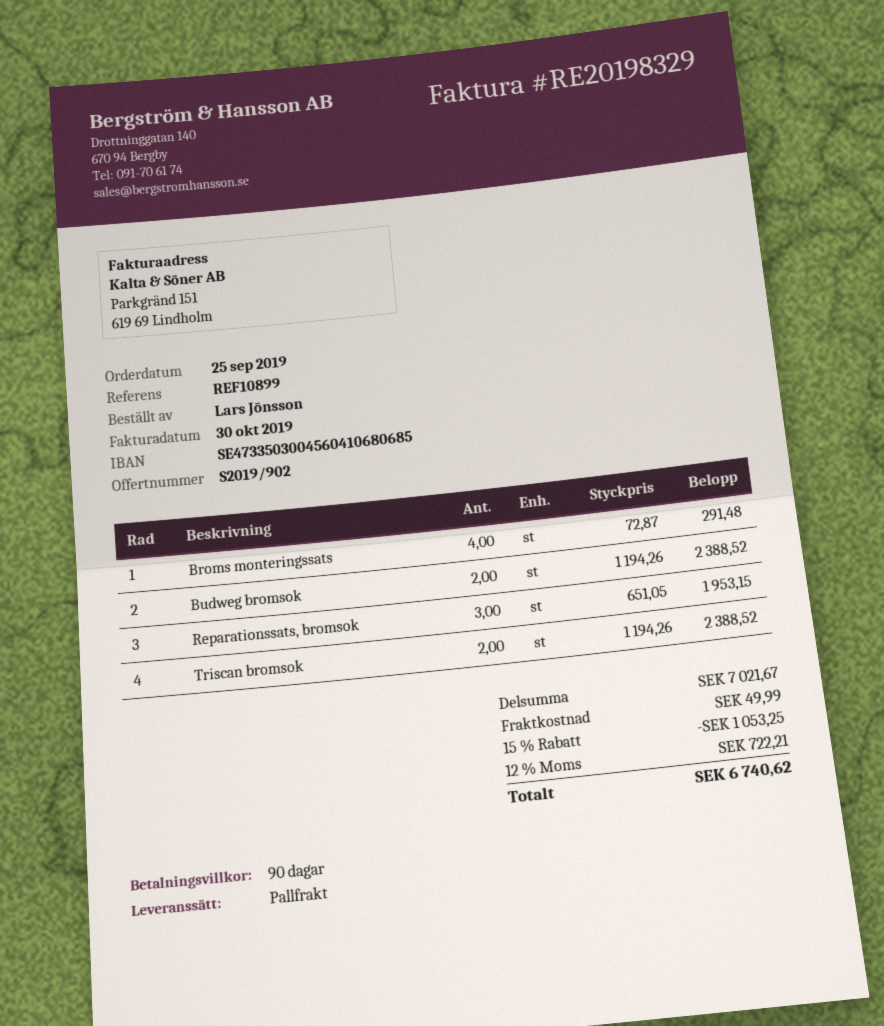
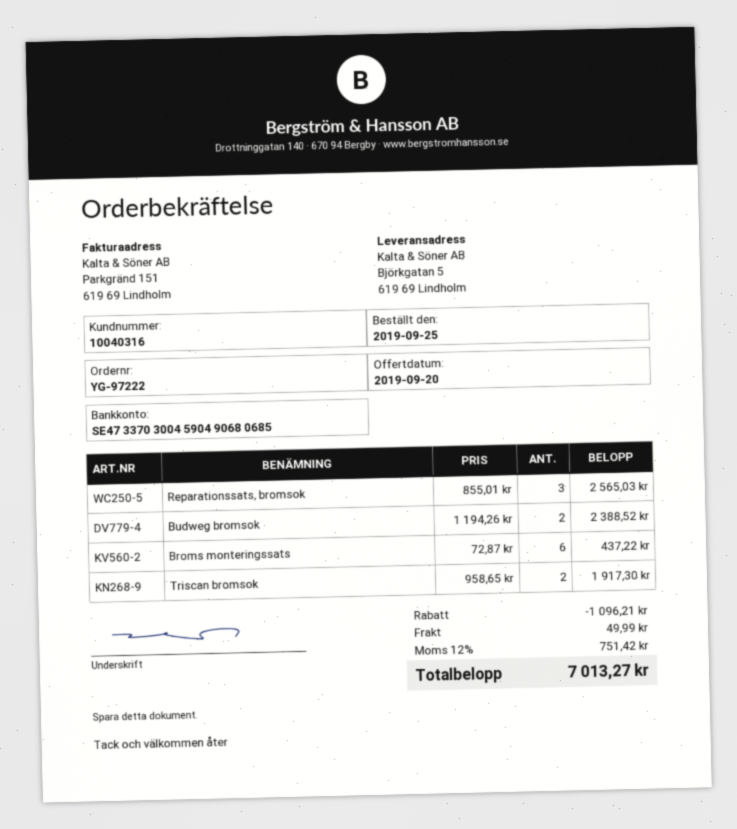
bank account: SE4733503004560410680685 -> SE4733703004590490680685
Broms monteringssats: 4 x 72.87 = 291.48 -> 6 x 72.87 = 437.22
Reparationssats, bromsok: 3 x 651.05 = 1953.15 -> 3 x 855.01 = 2565.03
Triscan bromsok: 2 x 1194.26 = 2388.52 -> 2 x 958.65 = 1917.30
discount: 1053.25 -> 1096.21
tax: 12% = 722.21 -> 12% = 751.42
total: 6740.62 -> 7013.27

